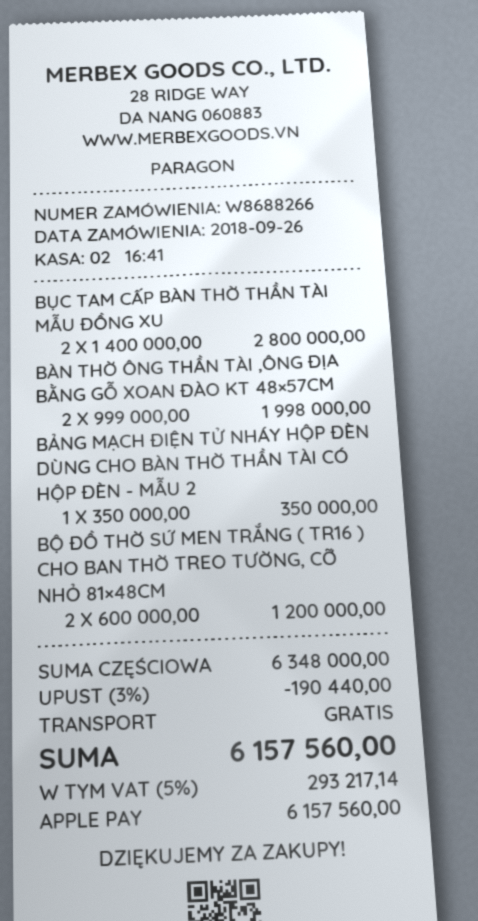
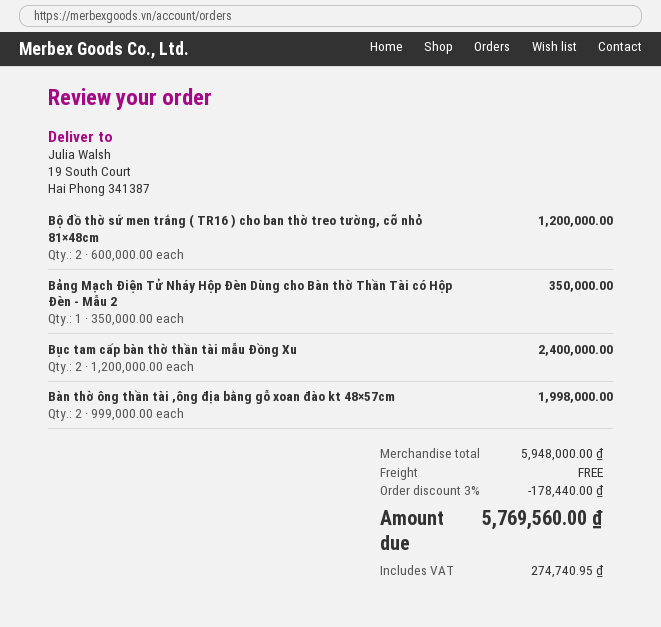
BỤC TAM CẤP BÀN THỜ THẦN TÀI MẪU ĐỒNG XU: 2 x 1400000.00 = 2800000.00 -> 2 x 1200000.00 = 2400000.00
subtotal: 6348000.00 -> 5948000.00
discount: 3% = 190440.00 -> 3% = 178440.00
tax: 293217.14 -> 274740.95
total: 6157560.00 -> 5769560.00

